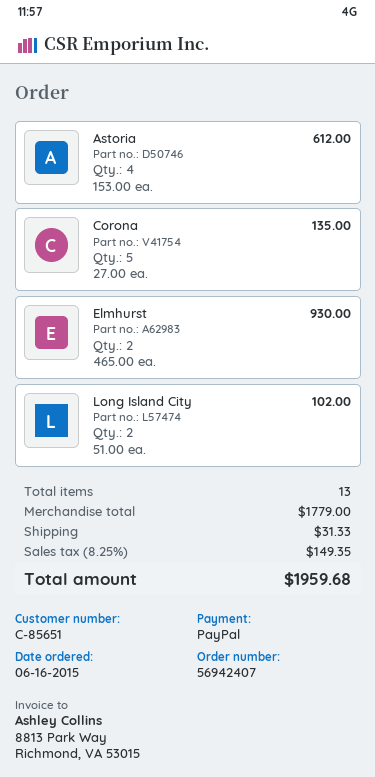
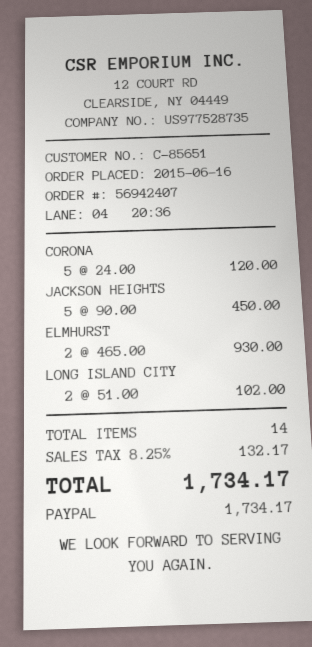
Astoria: 4 x 153.00 = 612.00 -> none
Corona: 5 x 27.00 = 135.00 -> 5 x 24.00 = 120.00
JACKSON HEIGHTS: none -> 5 x 90.00 = 450.00
total quantity: 13 -> 14
shipping: 31.33 -> none
tax: 8.25% = 149.35 -> 8.25% = 132.17
total: 1959.68 -> 1734.17

